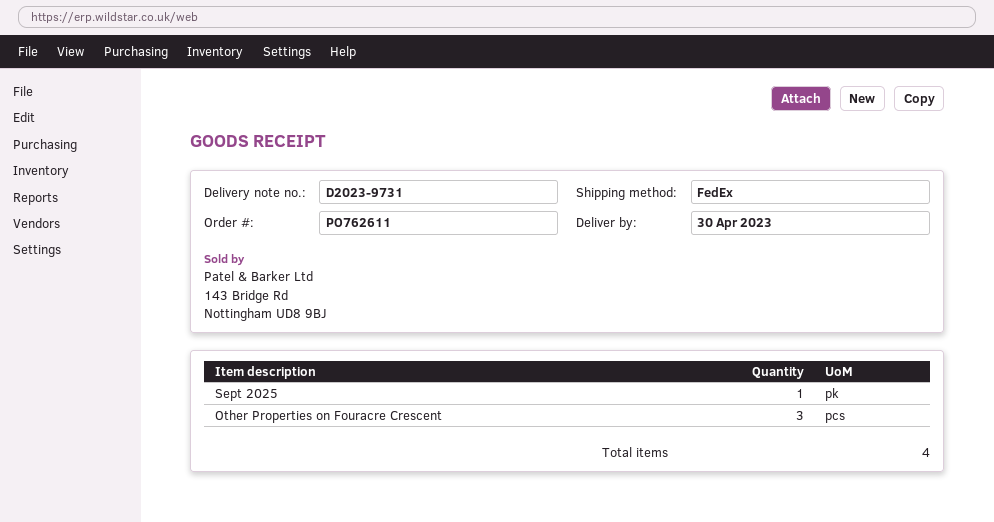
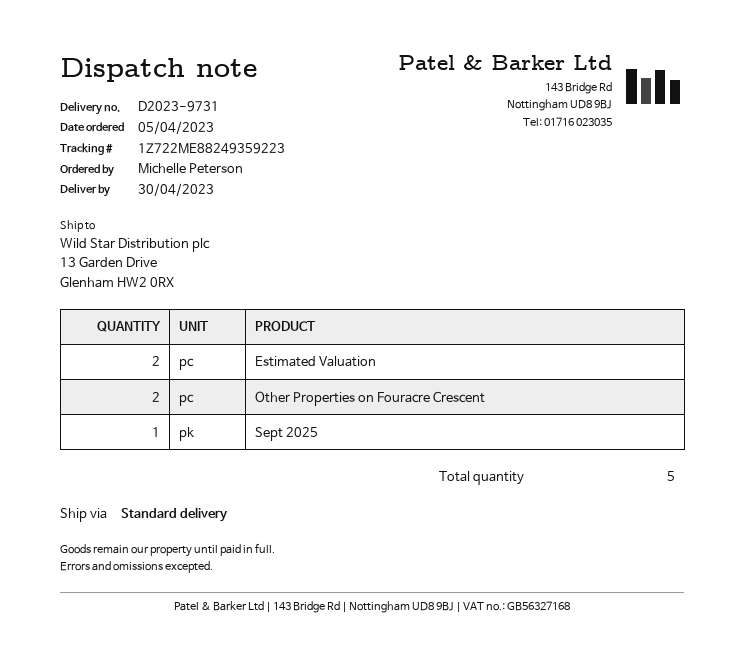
shipping method: FedEx -> standard
Other Properties on Fouracre Crescent: 3 -> 2
Estimated Valuation: none -> 2
total quantity: 4 -> 5

